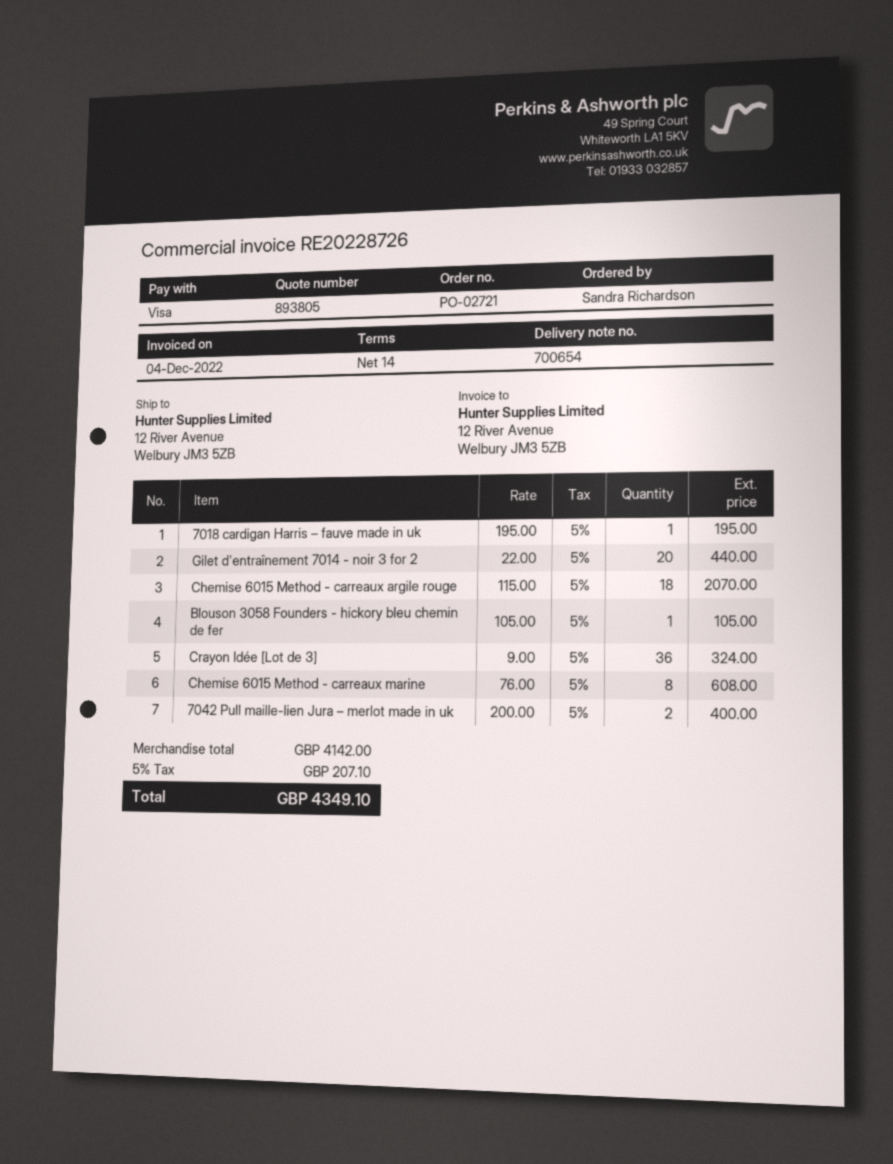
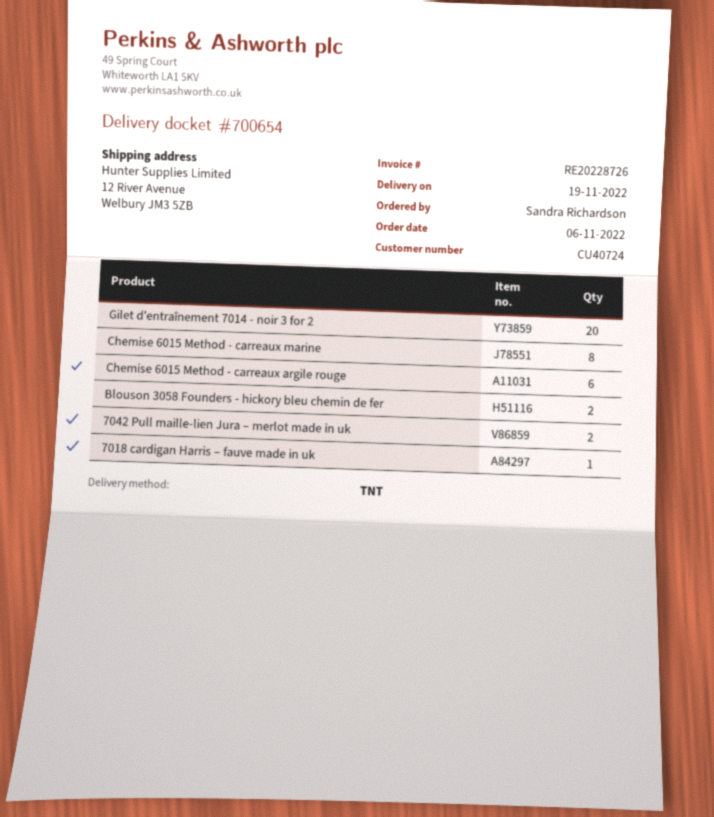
Chemise 6015 Method - carreaux argile rouge: 18 -> 6
Blouson 3058 Founders - hickory bleu chemin de fer: 1 -> 2
Crayon Idée [Lot de 3]: 36 -> none

